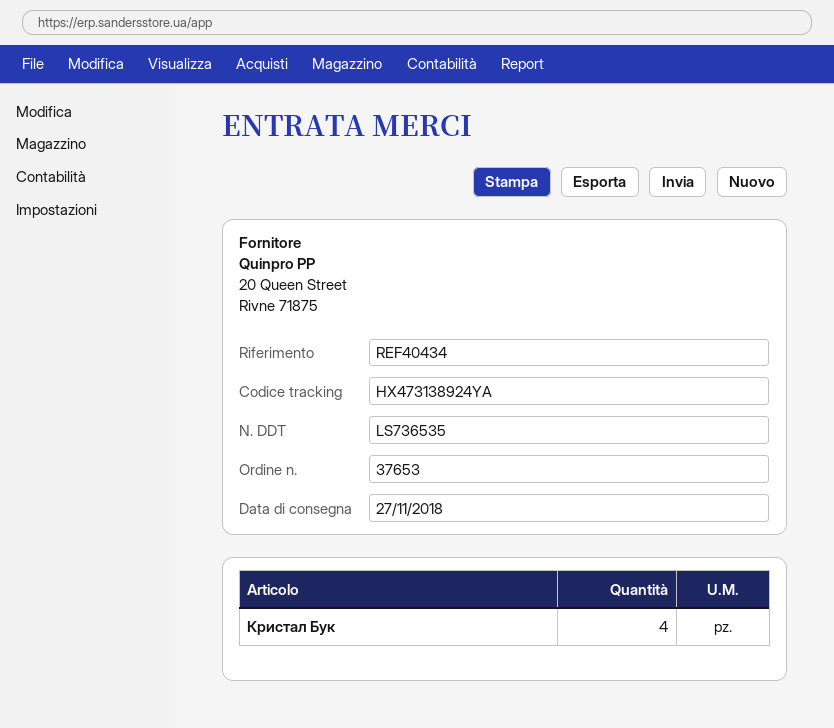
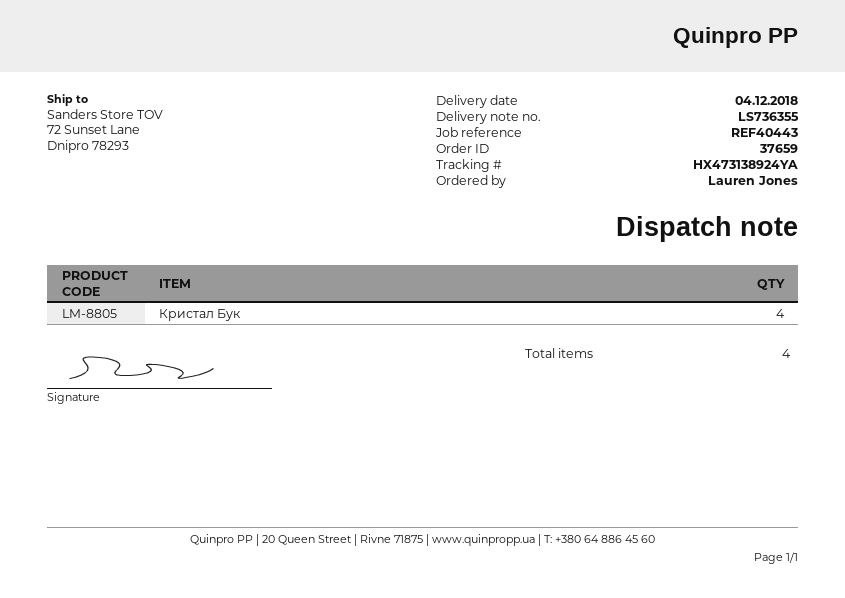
order number: 37653 -> 37659
delivery note number: LS736535 -> LS736355
delivery date: 2018-11-27 -> 2018-12-04
reference: REF40434 -> REF40443

